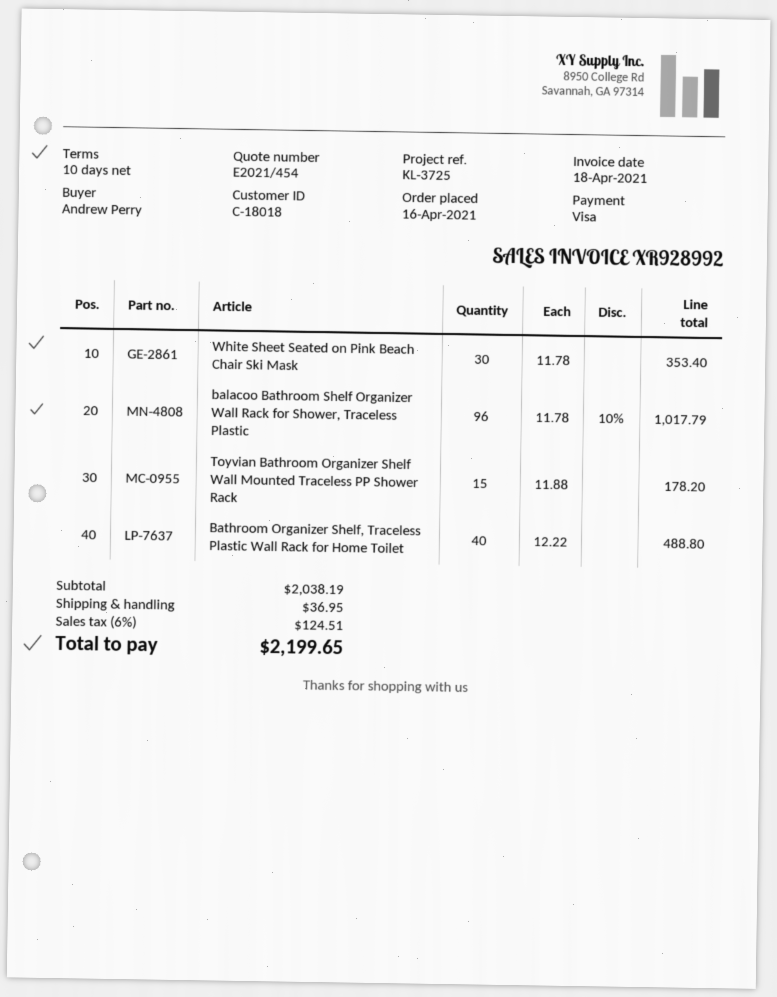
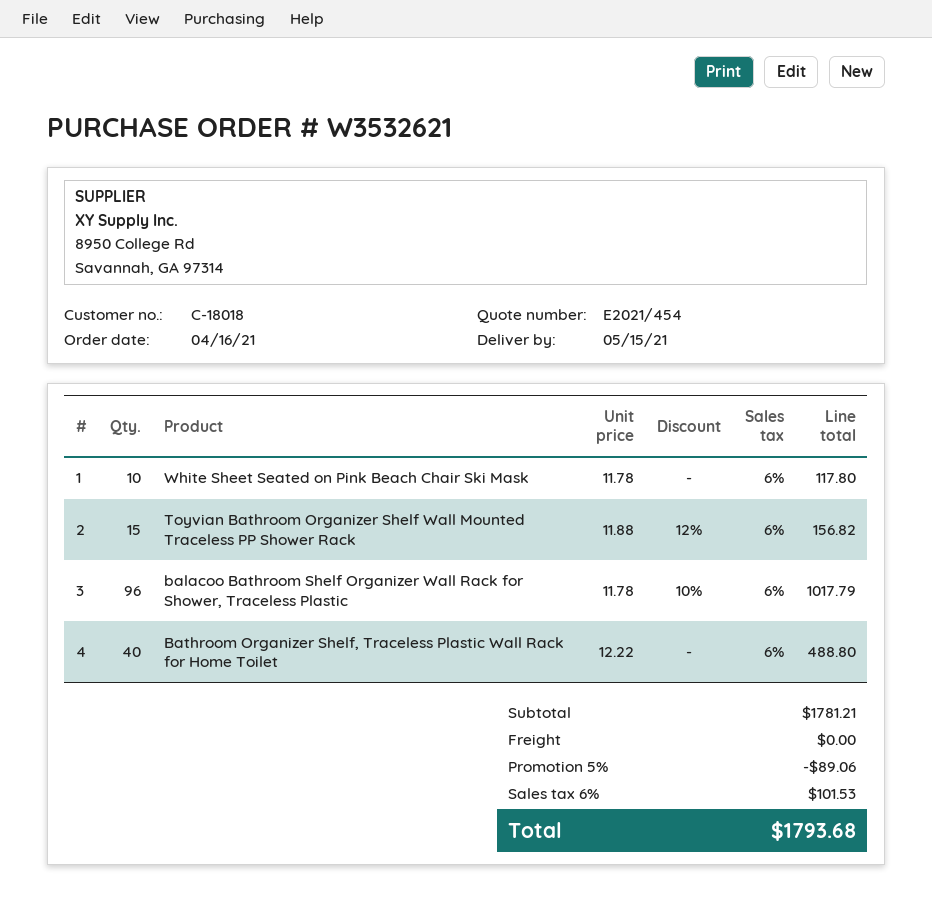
White Sheet Seated on Pink Beach Chair Ski Mask: 30 x 11.78 = 353.40 -> 10 x 11.78 = 117.80
Toyvian Bathroom Organizer Shelf Wall Mounted Traceless PP Shower Rack: 15 x 11.88 = 178.20 -> 15 x 11.88 - 12% = 156.82
subtotal: 2038.19 -> 1781.21
discount: none -> 5% = 89.06
shipping: 36.95 -> 0.00
tax: 6% = 124.51 -> 6% = 101.53
total: 2199.65 -> 1793.68

